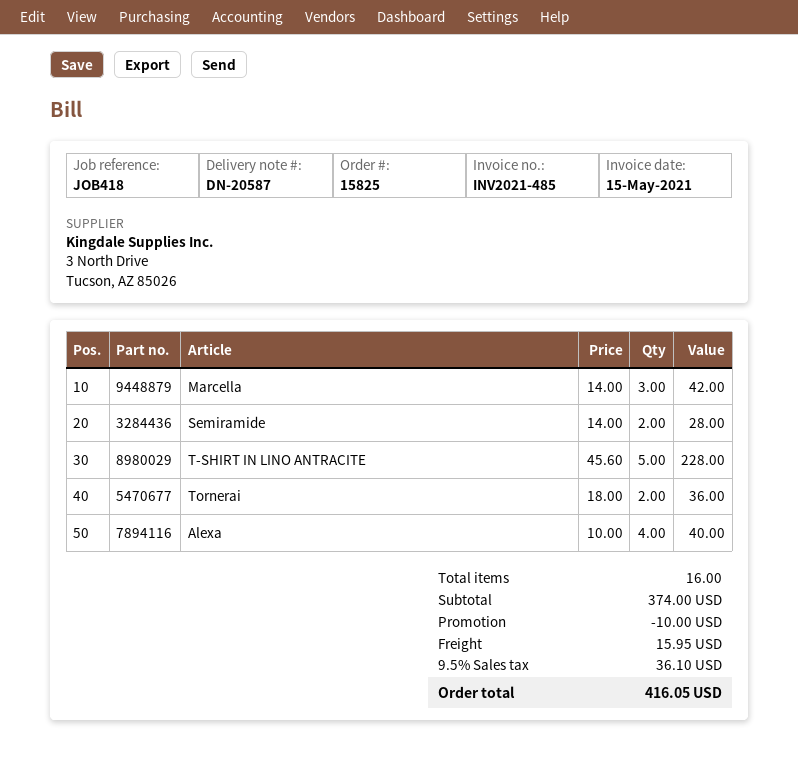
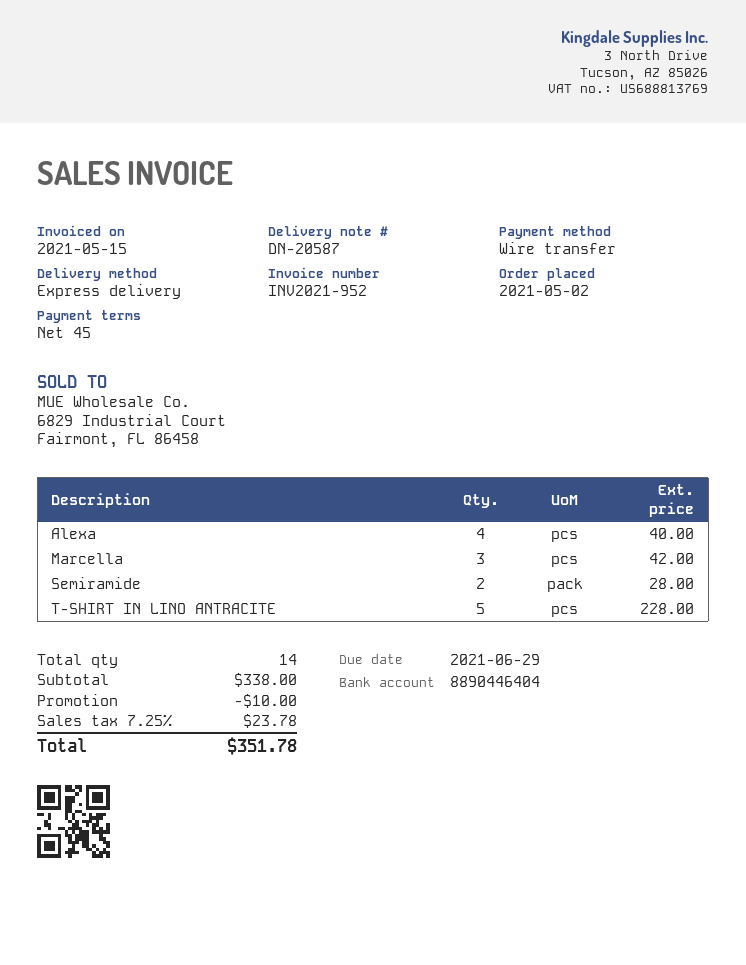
invoice number: INV2021-485 -> INV2021-952
Tornerai: 2 for 36.00 -> none
total quantity: 16 -> 14
subtotal: 374.00 -> 338.00
shipping: 15.95 -> none
tax: 9.5% = 36.10 -> 7.25% = 23.78
total: 416.05 -> 351.78

